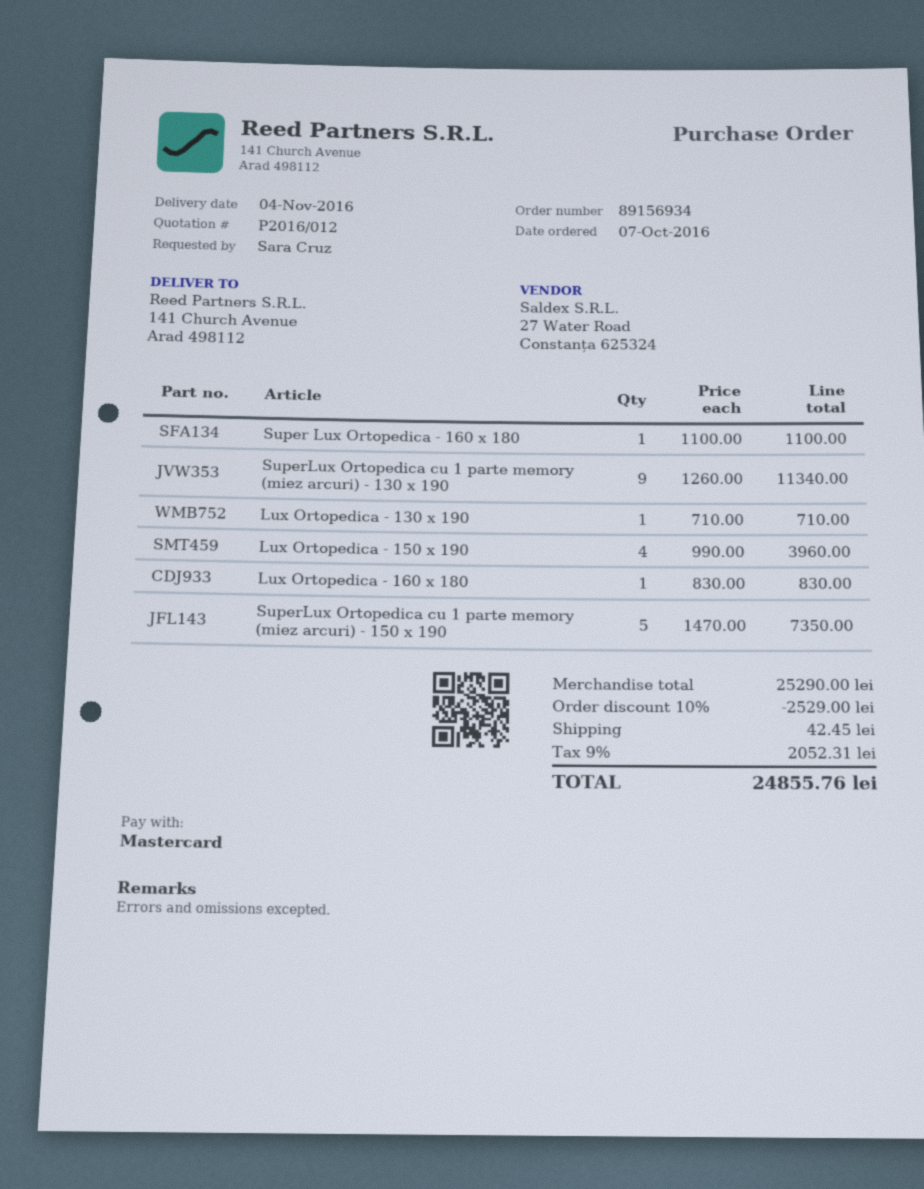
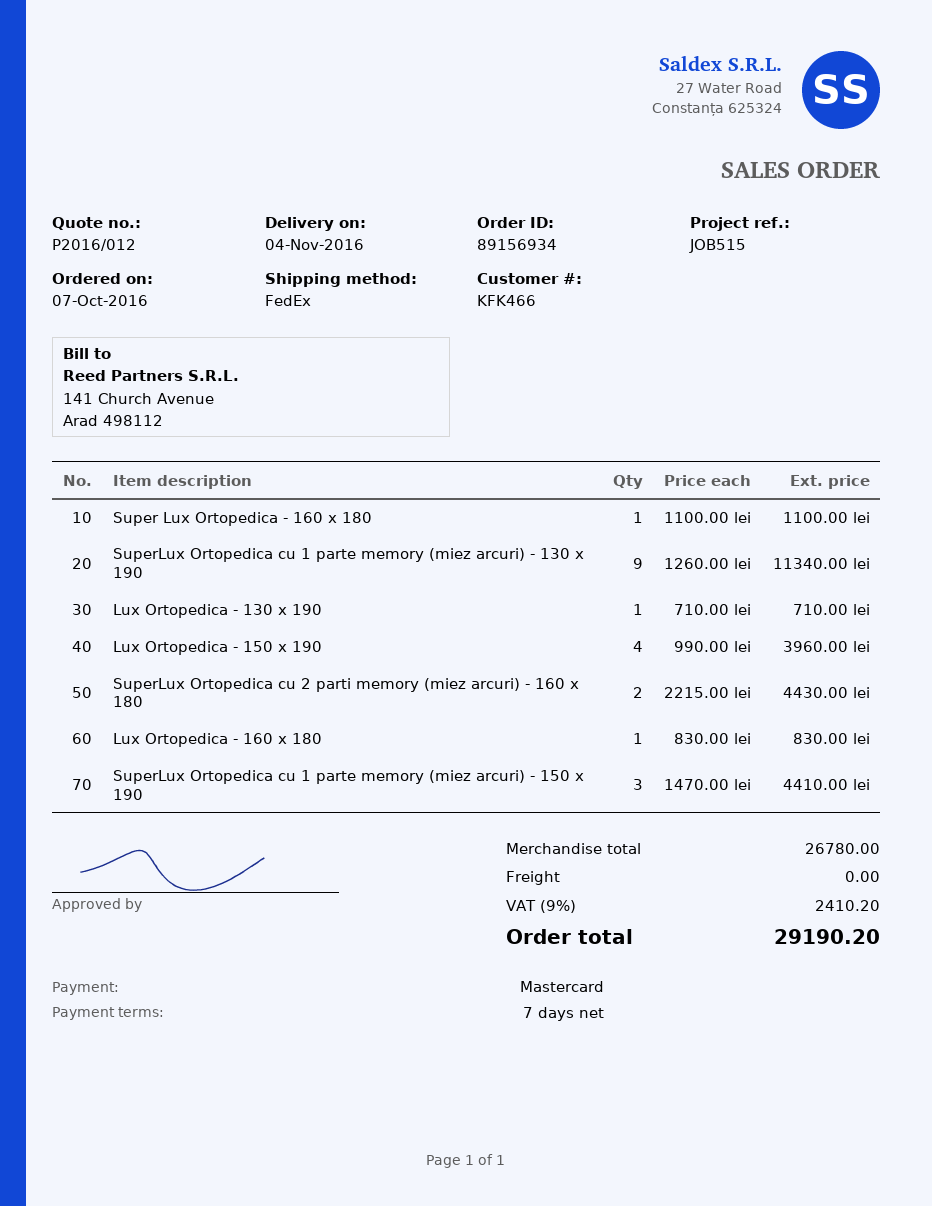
SuperLux Ortopedica cu 1 parte memory (miez arcuri) - 150 x 190: 5 x 1470.00 = 7350.00 -> 3 x 1470.00 = 4410.00
SuperLux Ortopedica cu 2 parti memory (miez arcuri) - 160 x 180: none -> 2 x 2215.00 = 4430.00
subtotal: 25290.00 -> 26780.00
discount: 10% = 2529.00 -> none
shipping: 42.45 -> 0.00
tax: 9% = 2052.31 -> 9% = 2410.20
total: 24855.76 -> 29190.20

